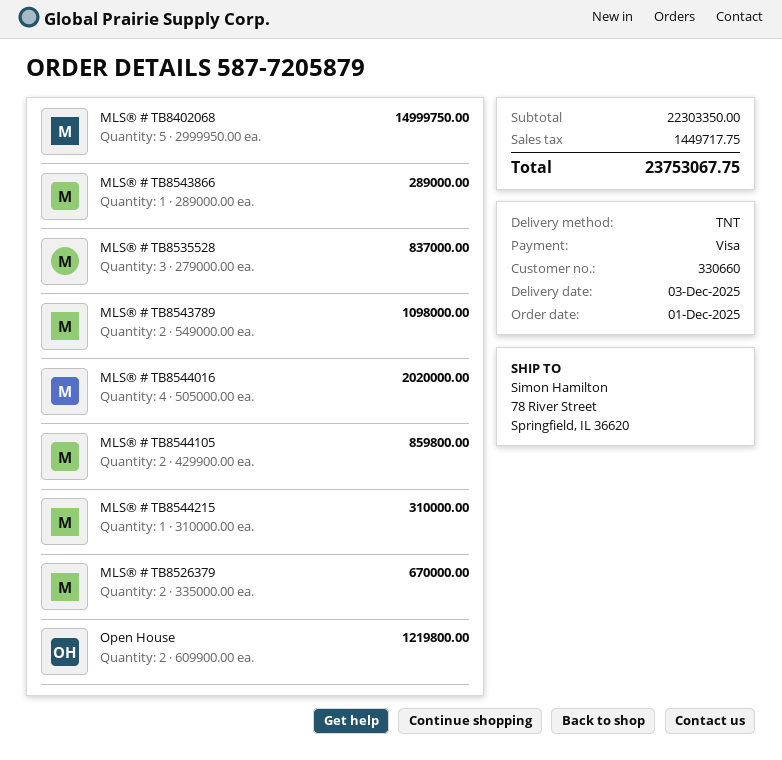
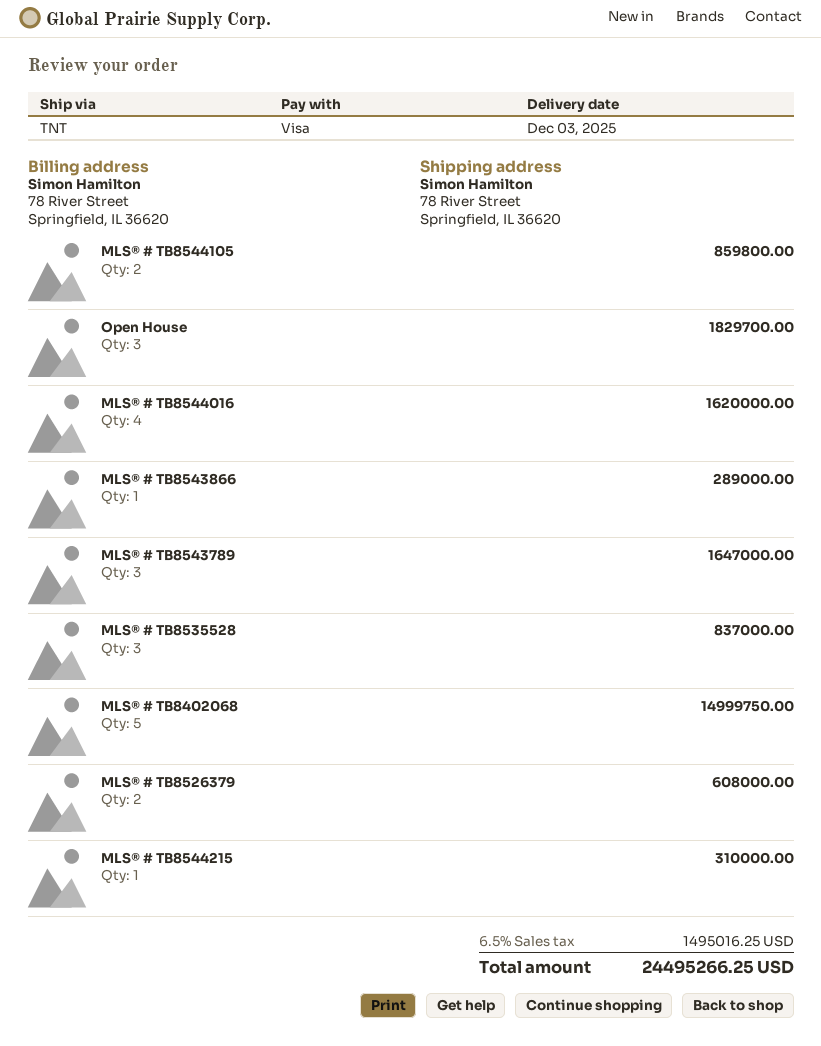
MLS® # TB8543789: 2 for 1098000.00 -> 3 for 1647000.00
MLS® # TB8544016: 4 for 2020000.00 -> 4 for 1620000.00
MLS® # TB8526379: 2 for 670000.00 -> 2 for 608000.00
Open House: 2 for 1219800.00 -> 3 for 1829700.00
tax: 1449717.75 -> 1495016.25
total: 23753067.75 -> 24495266.25

